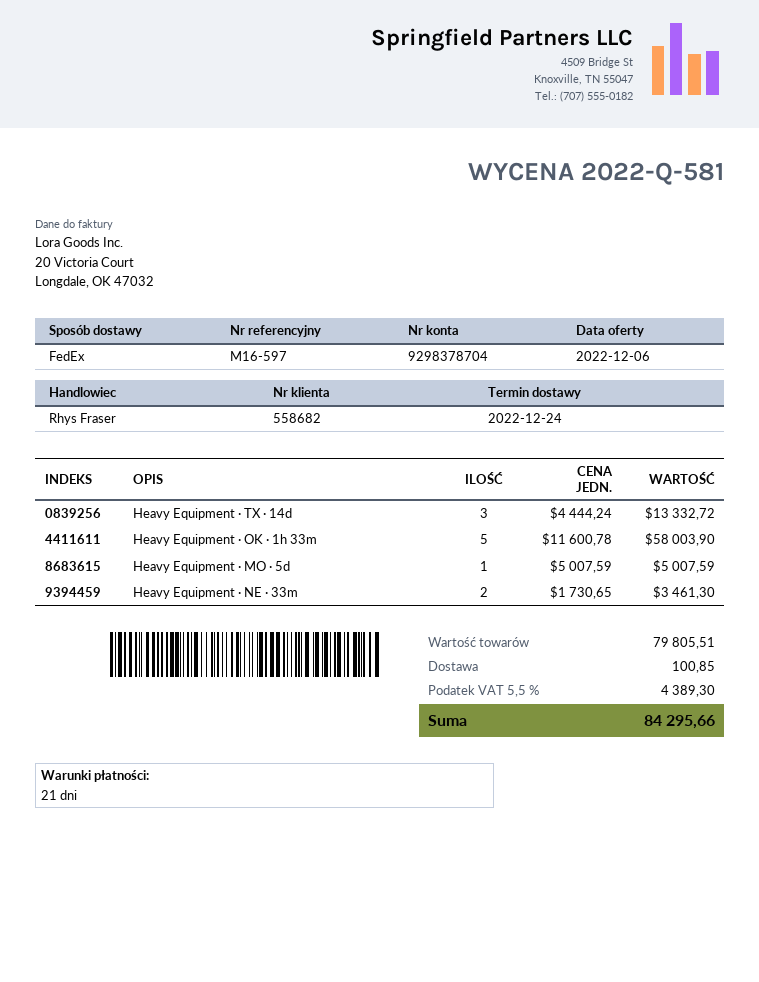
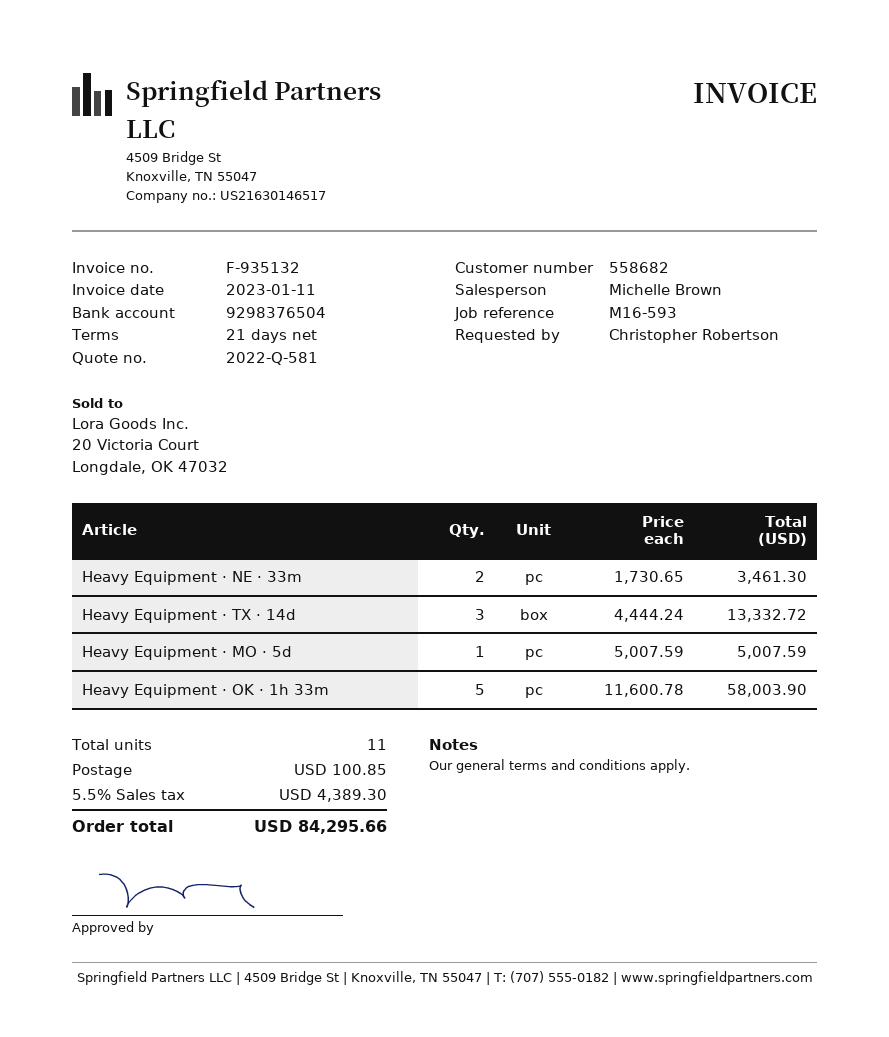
reference: M16-597 -> M16-593
sales rep: Rhys Fraser -> Michelle Brown
bank account: 9298378704 -> 9298376504

